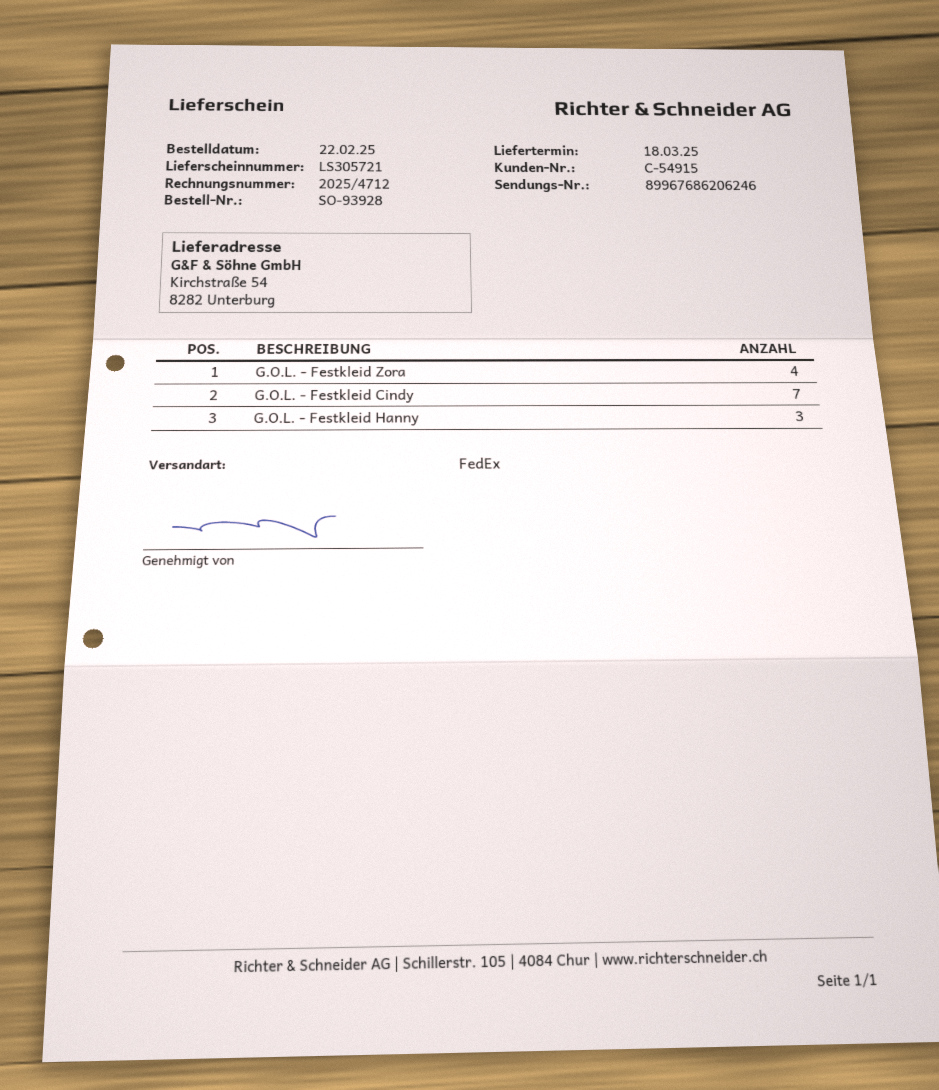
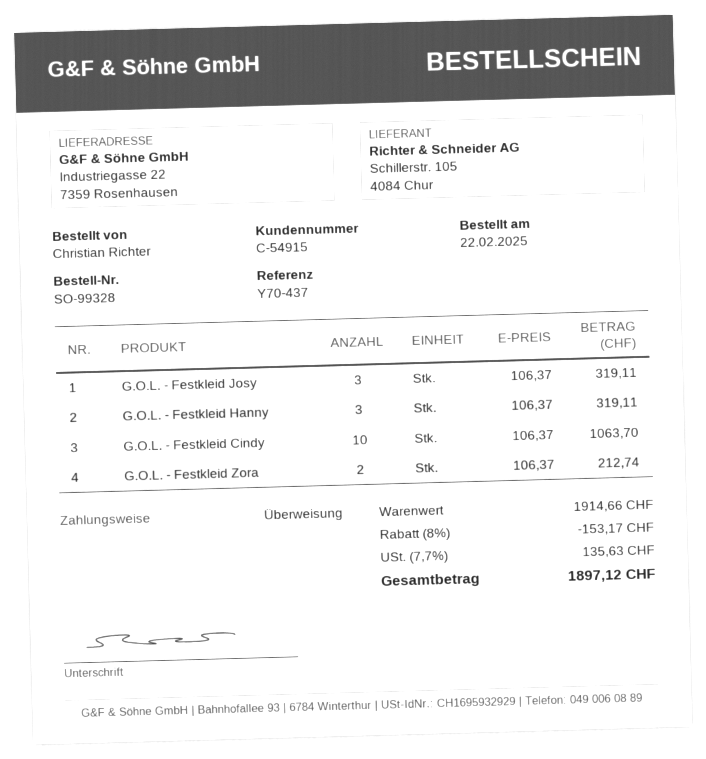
order number: SO-93928 -> SO-99328
ship to: Kirchstraße 54, 8282 Unterburg -> Industriegasse 22, 7359 Rosenhausen
G.O.L. - Festkleid Zora: 4 -> 2
G.O.L. - Festkleid Cindy: 7 -> 10
G.O.L. - Festkleid Josy: none -> 3

